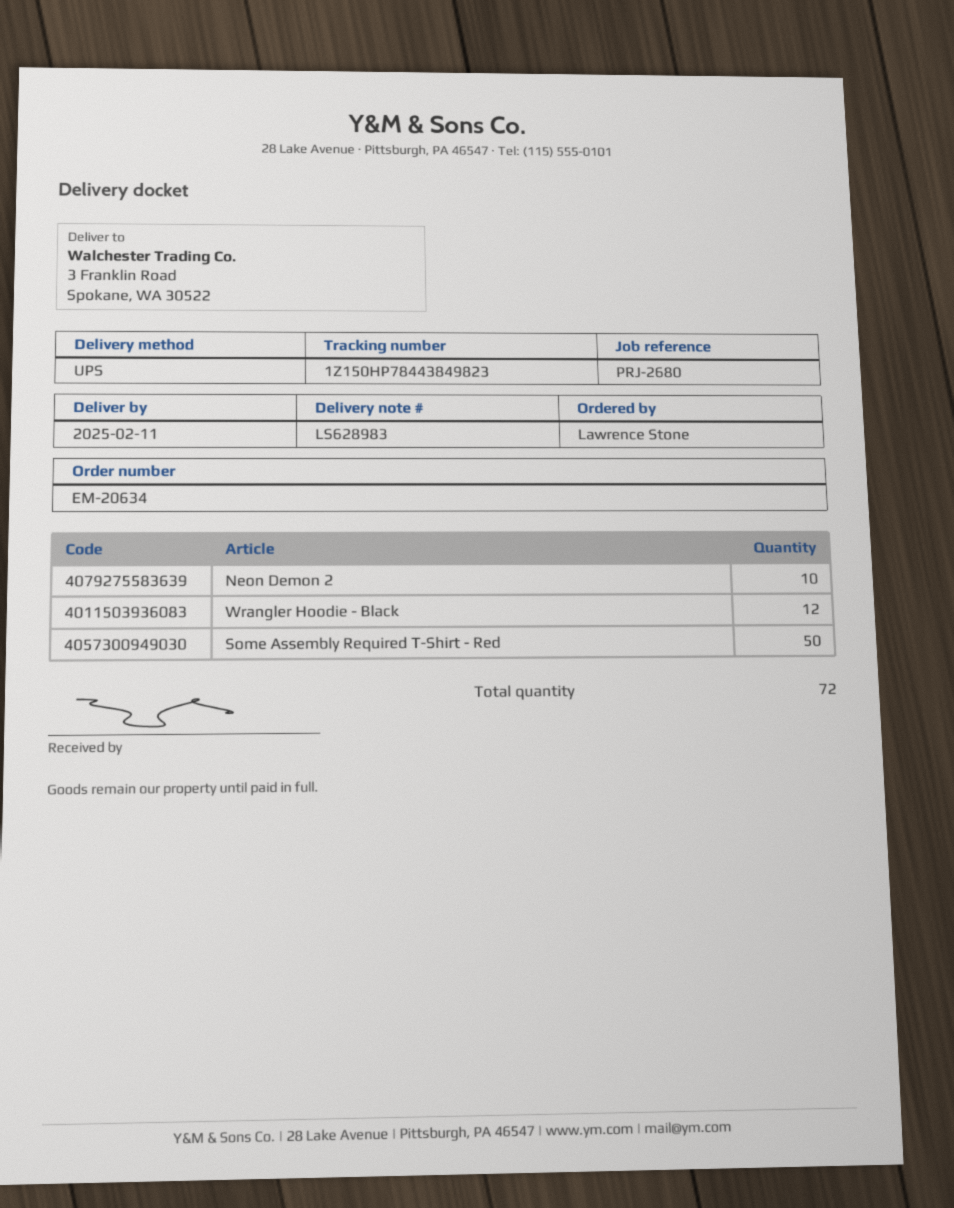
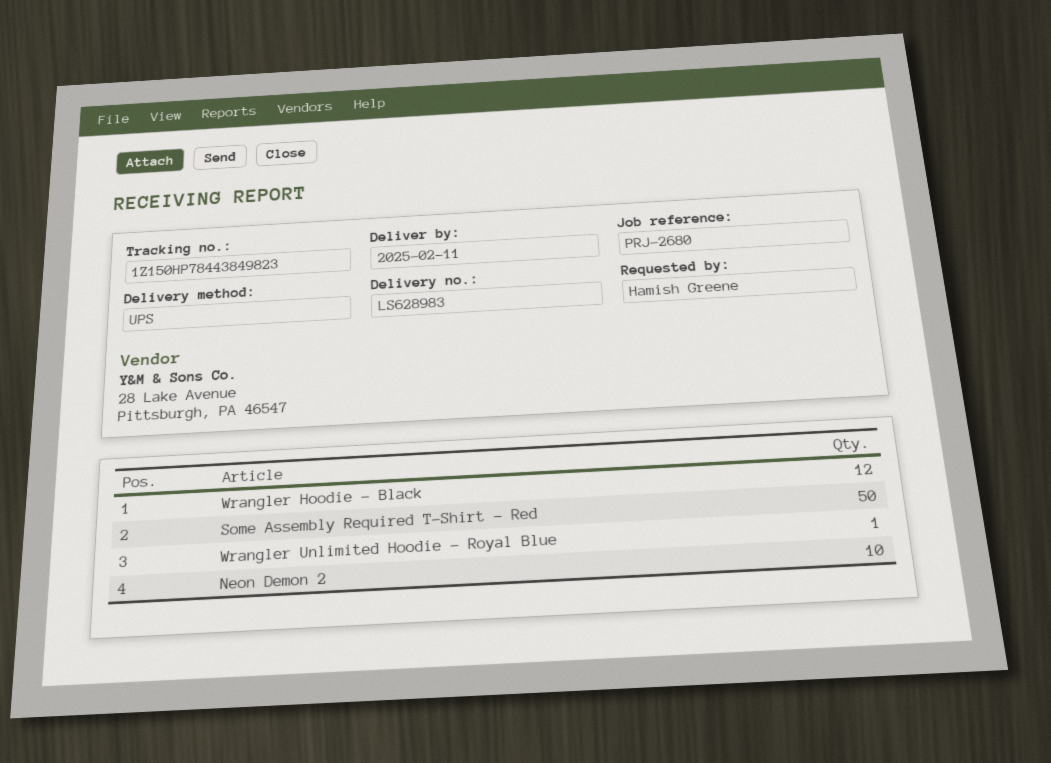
ordered by: Lawrence Stone -> Hamish Greene
Wrangler Unlimited Hoodie - Royal Blue: none -> 1

